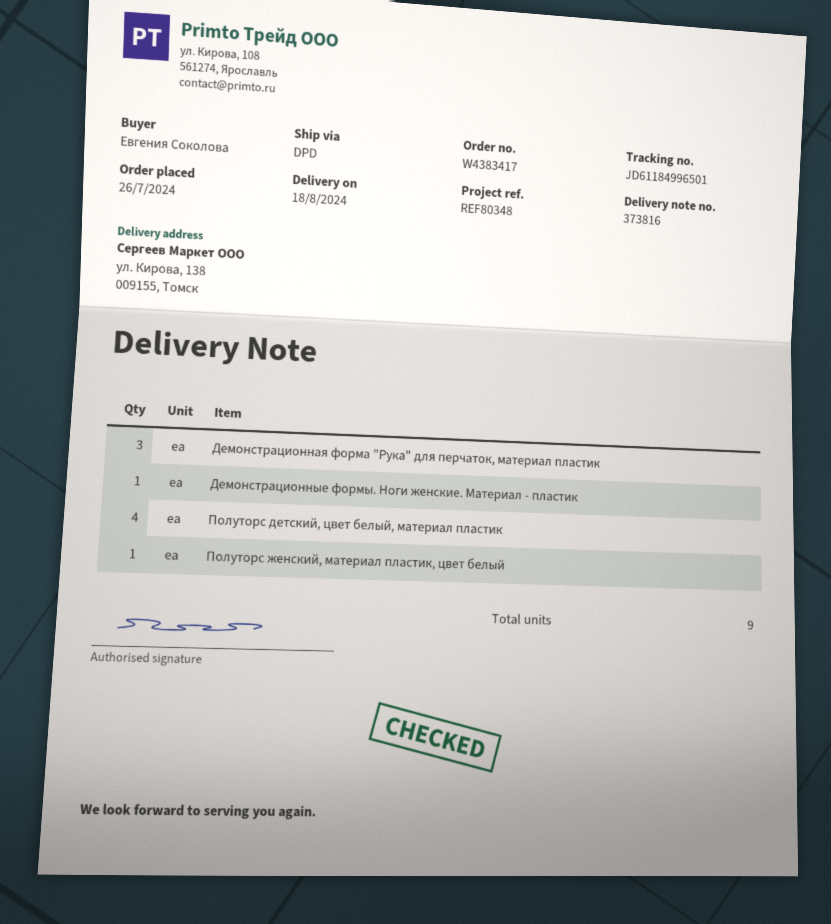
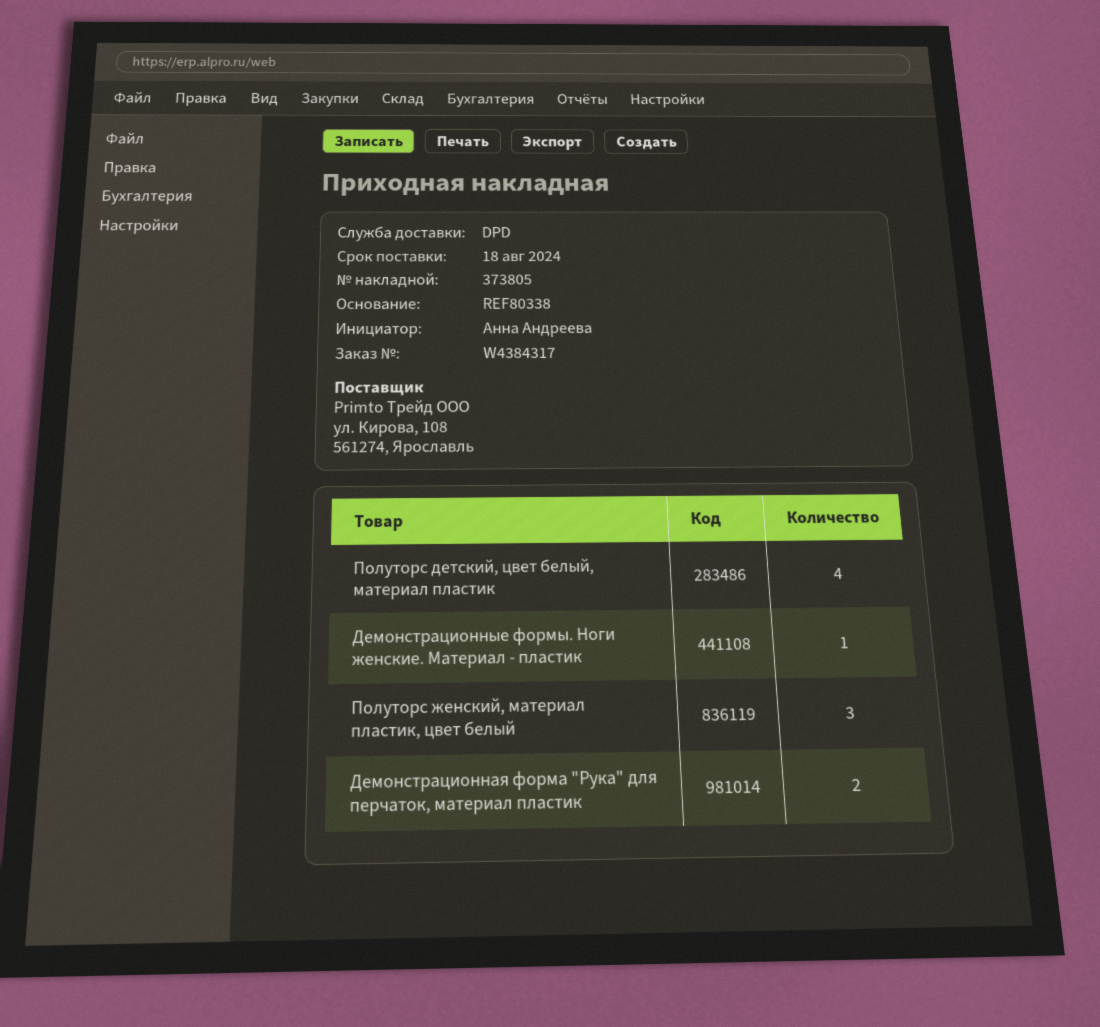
order number: W4383417 -> W4384317
delivery note number: 373816 -> 373805
reference: REF80348 -> REF80338
ordered by: Евгения Соколова -> Анна Андреева
Демонстрационная форма "Рука" для перчаток, материал пластик: 3 -> 2
Полуторс женский, материал пластик, цвет белый: 1 -> 3

